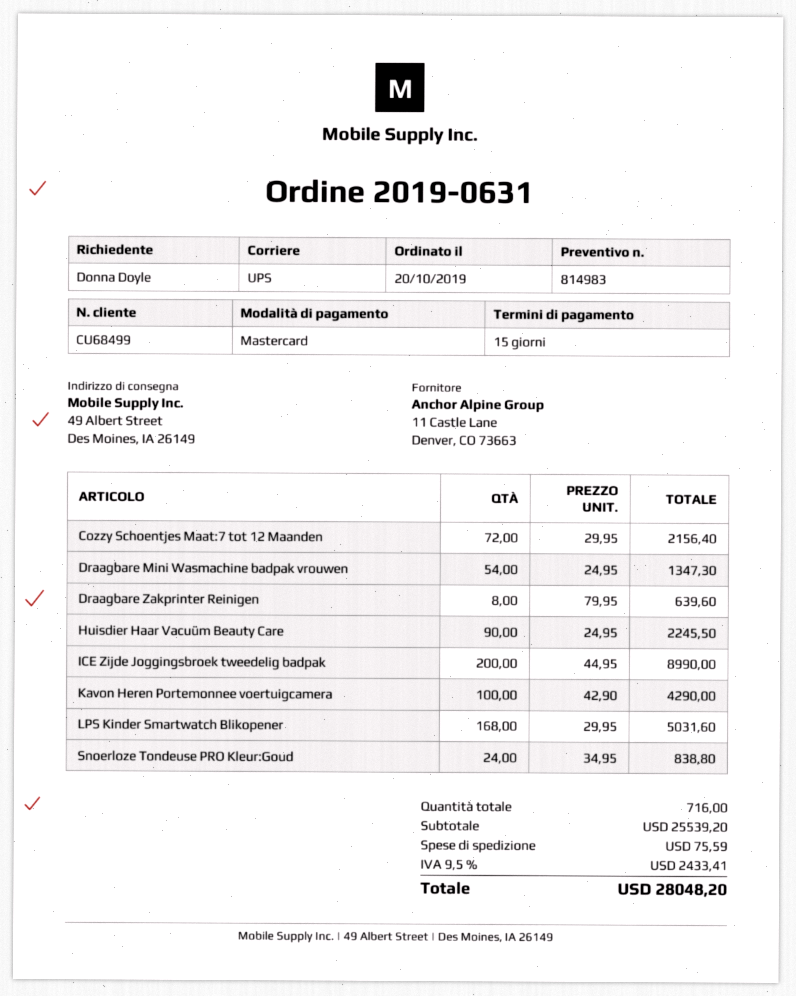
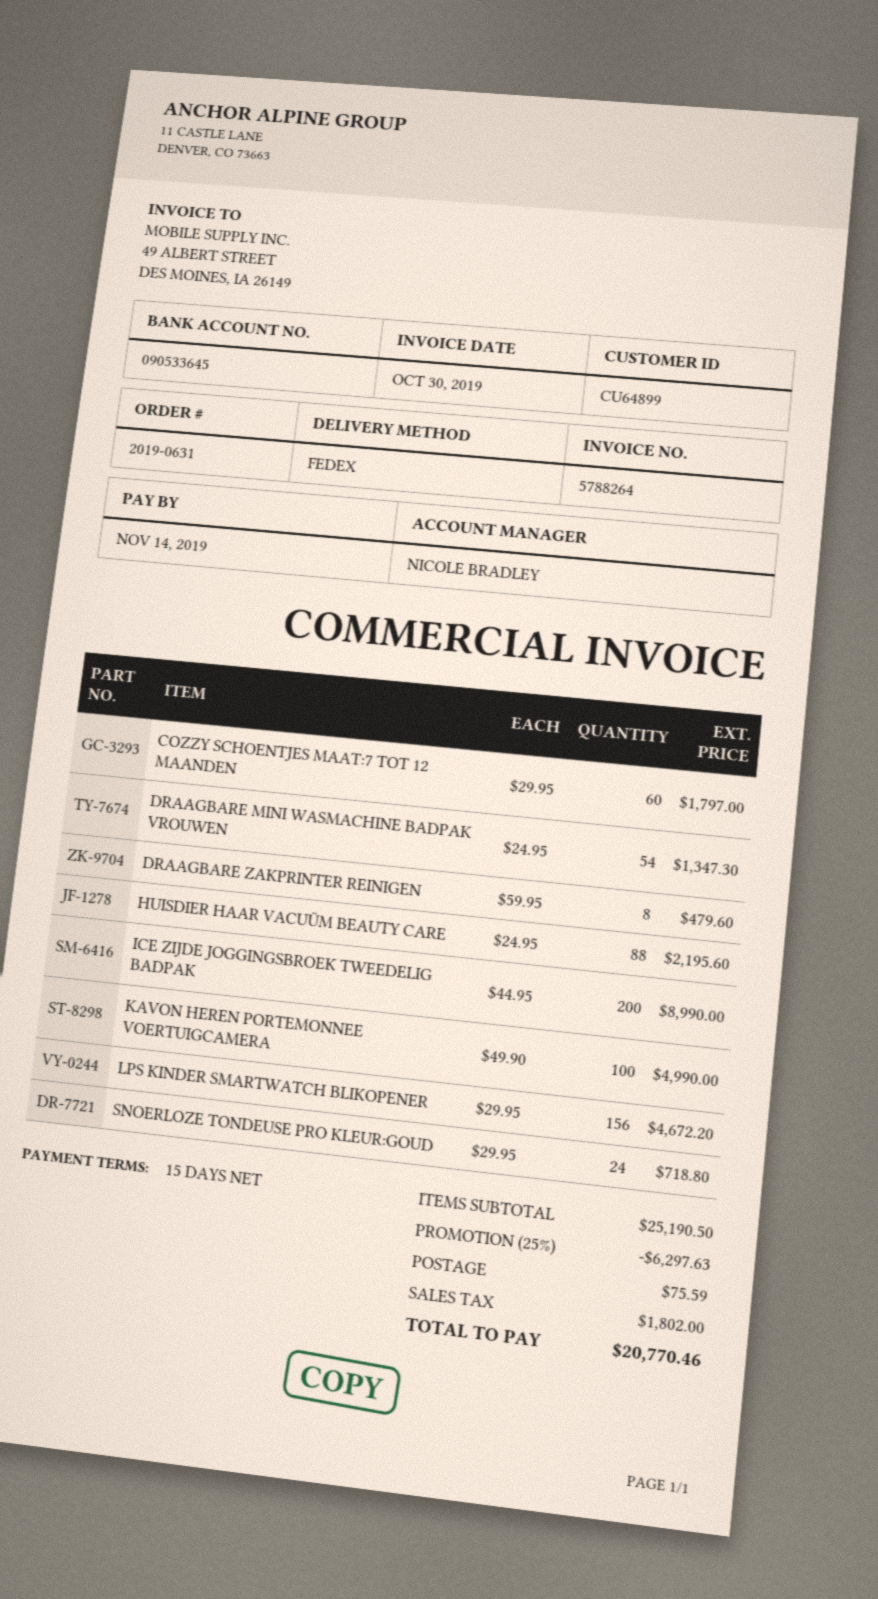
customer number: CU68499 -> CU64899
shipping method: UPS -> FedEx
Cozzy Schoentjes Maat:7 tot 12 Maanden: 72 x 29.95 = 2156.40 -> 60 x 29.95 = 1797.00
Draagbare Zakprinter Reinigen: 8 x 79.95 = 639.60 -> 8 x 59.95 = 479.60
Huisdier Haar Vacuüm Beauty Care: 90 x 24.95 = 2245.50 -> 88 x 24.95 = 2195.60
Kavon Heren Portemonnee voertuigcamera: 100 x 42.90 = 4290.00 -> 100 x 49.90 = 4990.00
LPS Kinder Smartwatch Blikopener: 168 x 29.95 = 5031.60 -> 156 x 29.95 = 4672.20
Snoerloze Tondeuse PRO Kleur:Goud: 24 x 34.95 = 838.80 -> 24 x 29.95 = 718.80
subtotal: 25539.20 -> 25190.50
discount: none -> 25% = 6297.63
tax: 2433.41 -> 1802.00
total: 28048.20 -> 20770.46

